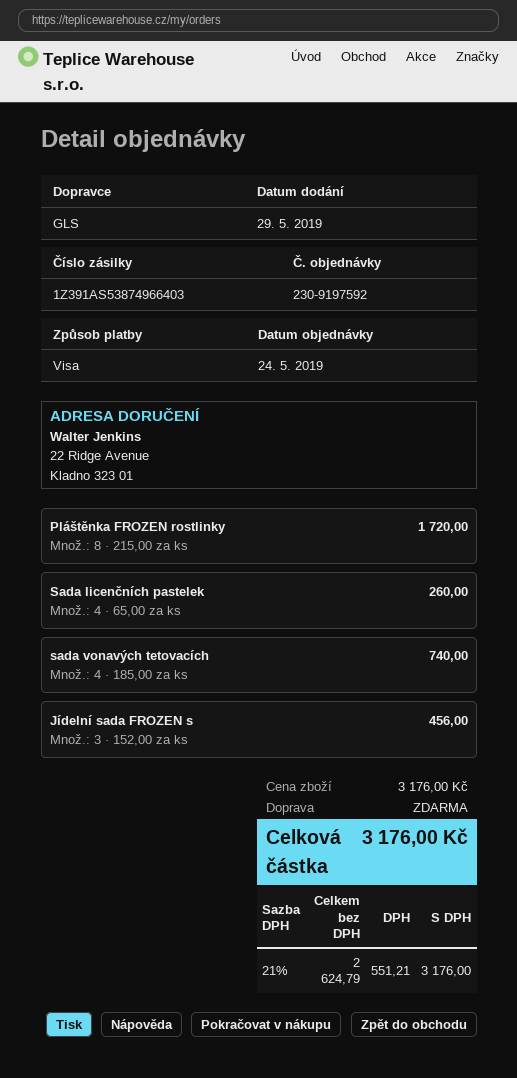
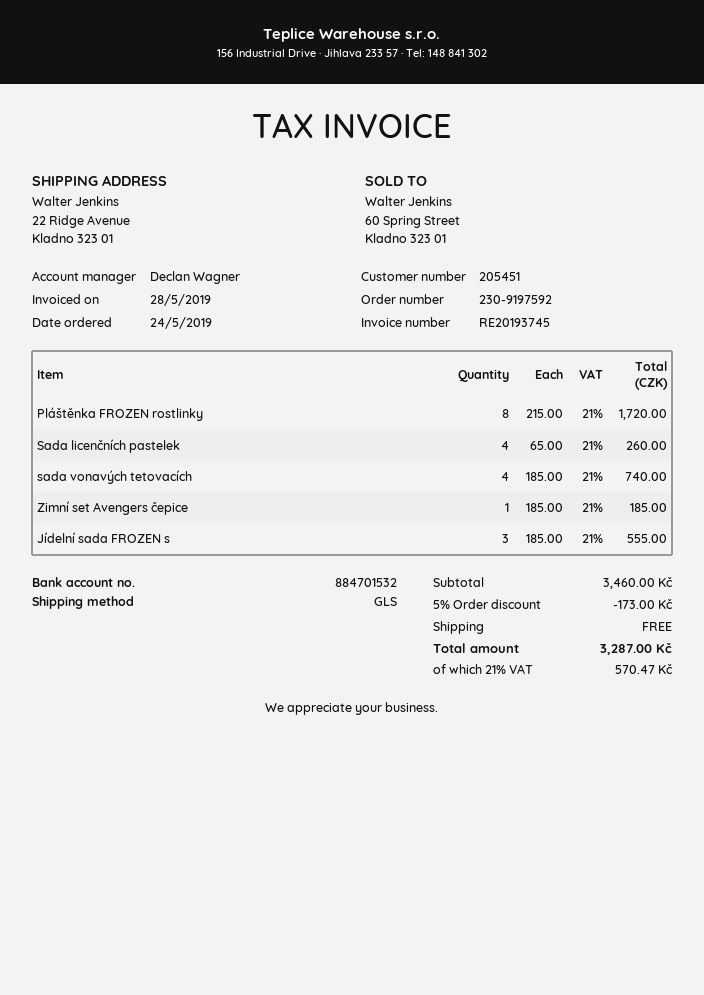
Jídelní sada FROZEN s: 3 x 152.00 = 456.00 -> 3 x 185.00 = 555.00
Zimní set Avengers čepice: none -> 1 x 185.00 = 185.00
subtotal: 3176.00 -> 3460.00
discount: none -> 5% = 173.00
tax: 21% = 551.21 -> 21% = 570.47
total: 3176.00 -> 3287.00

